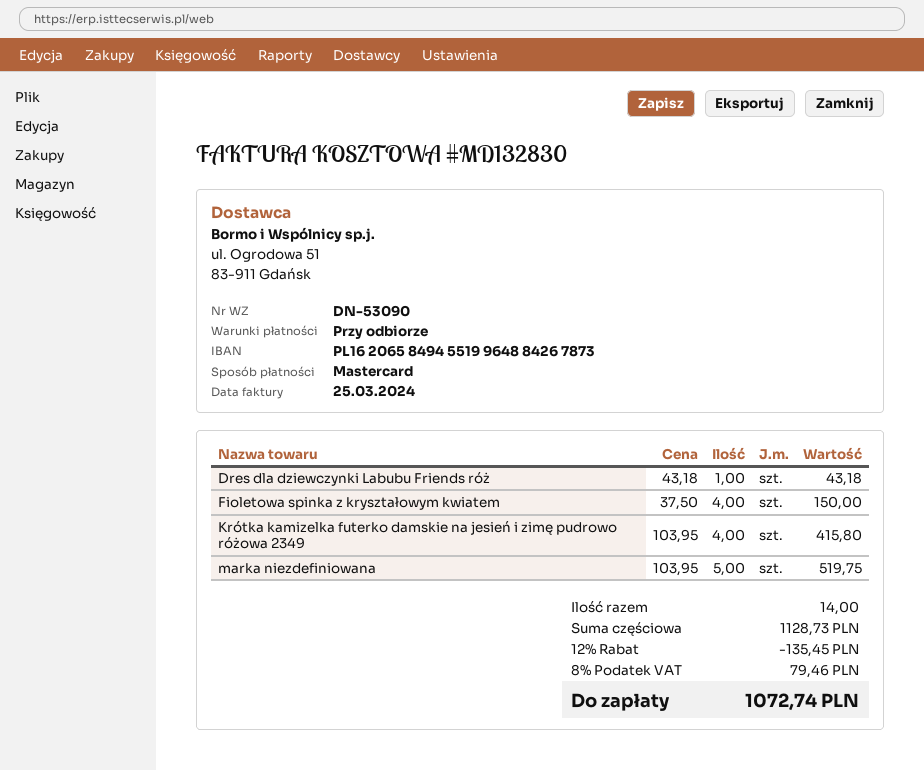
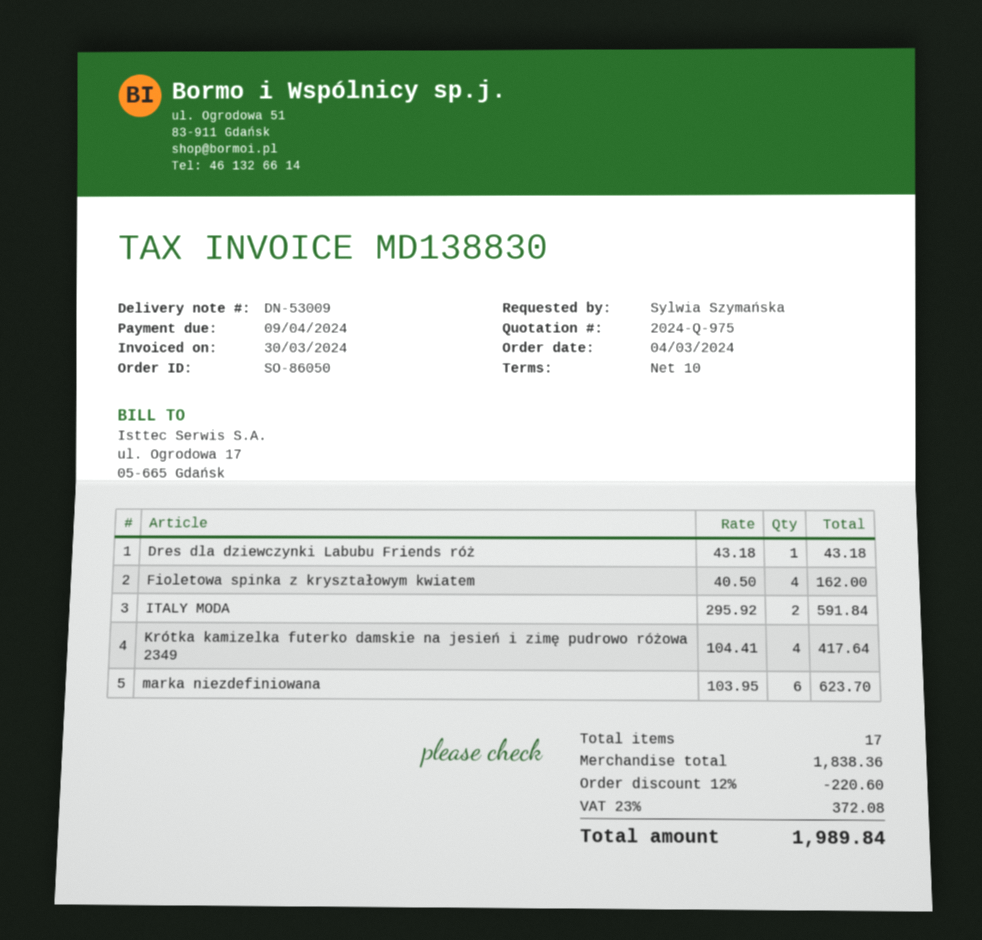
delivery note number: DN-53090 -> DN-53009
invoice number: MD132830 -> MD138830
invoice date: 2024-03-25 -> 2024-03-30
payment terms: on receipt -> 10 days
Fioletowa spinka z kryształowym kwiatem: 4 x 37.50 = 150.00 -> 4 x 40.50 = 162.00
Krótka kamizelka futerko damskie na jesień i zimę pudrowo różowa 2349: 4 x 103.95 = 415.80 -> 4 x 104.41 = 417.64
marka niezdefiniowana: 5 x 103.95 = 519.75 -> 6 x 103.95 = 623.70
ITALY MODA: none -> 2 x 295.92 = 591.84
total quantity: 14 -> 17
subtotal: 1128.73 -> 1838.36
discount: 12% = 135.45 -> 12% = 220.60
tax: 8% = 79.46 -> 23% = 372.08
total: 1072.74 -> 1989.84

